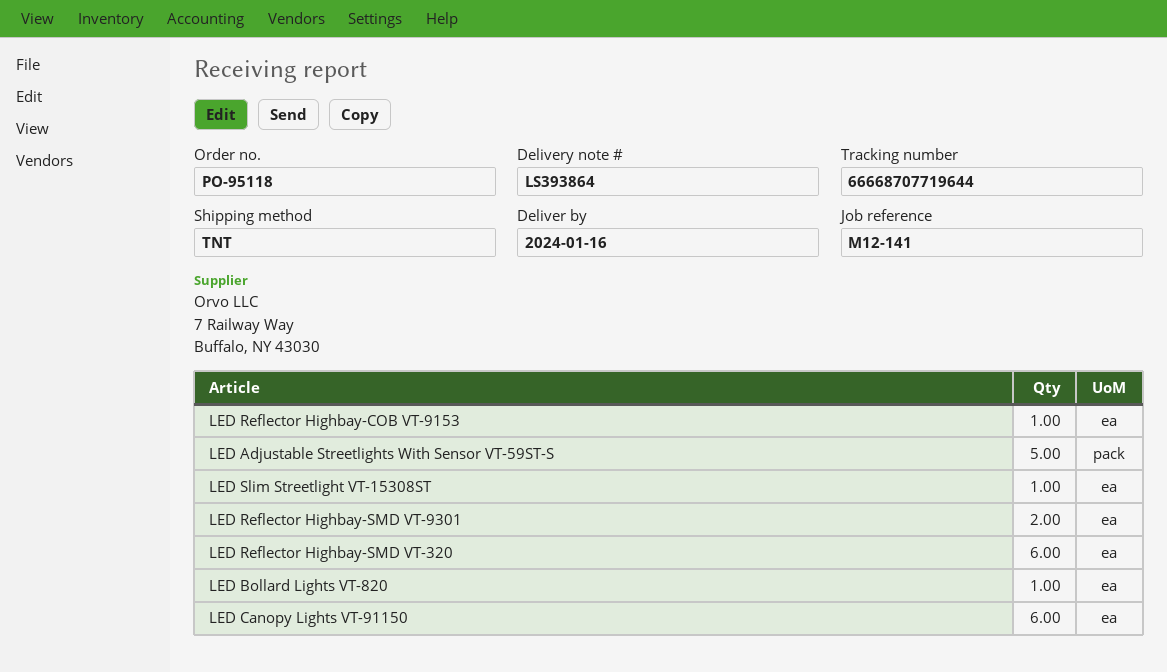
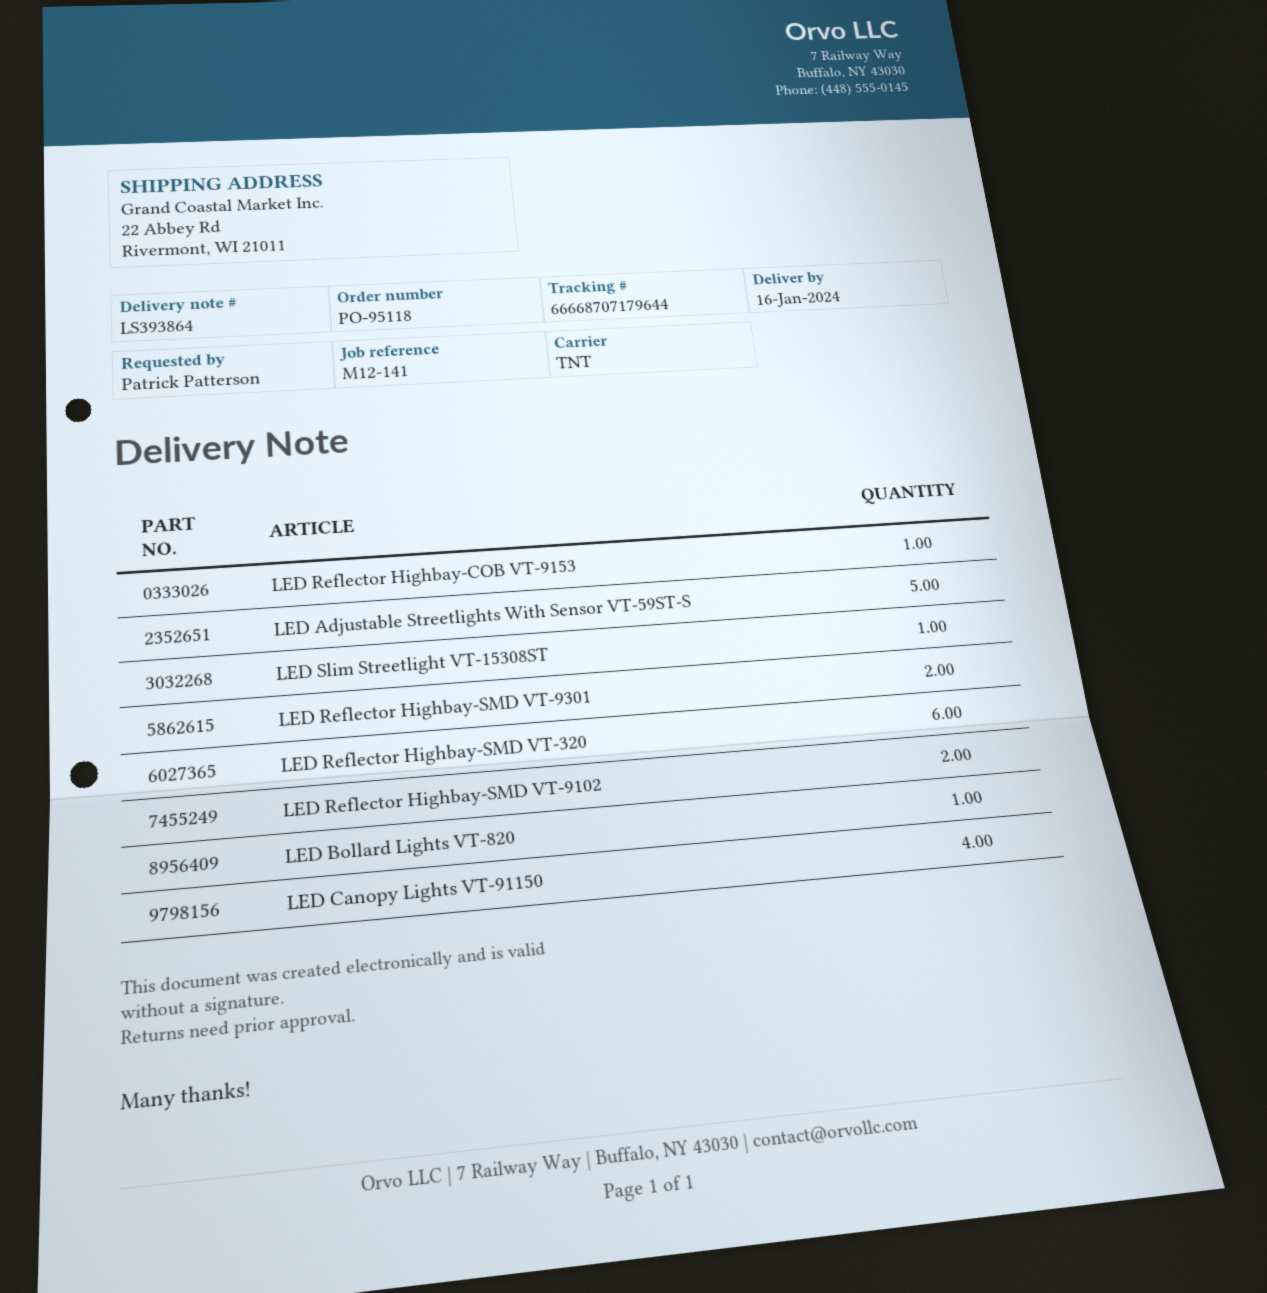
tracking number: 66668707719644 -> 66668707179644
LED Canopy Lights VT-91150: 6 -> 4
LED Reflector Highbay-SMD VT-9102: none -> 2

